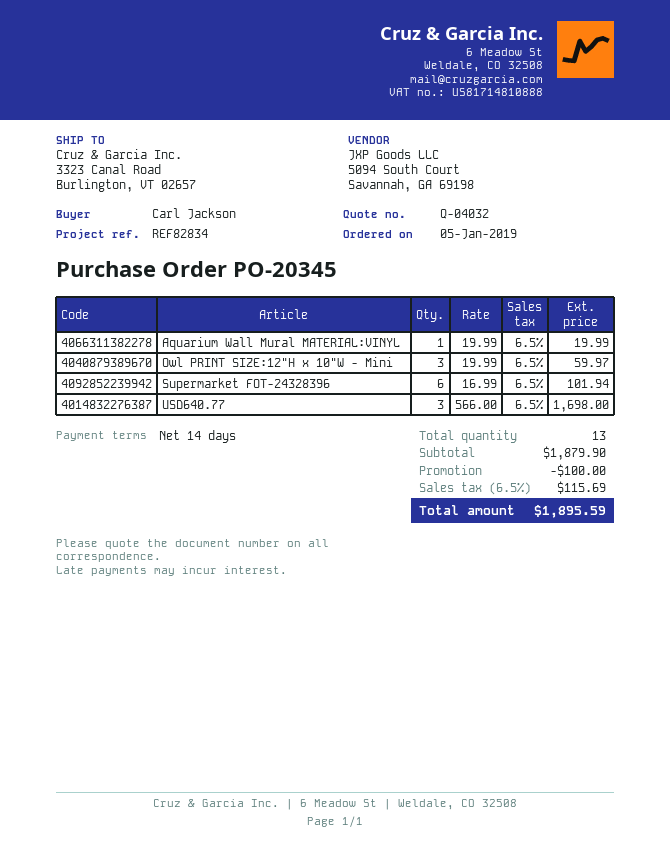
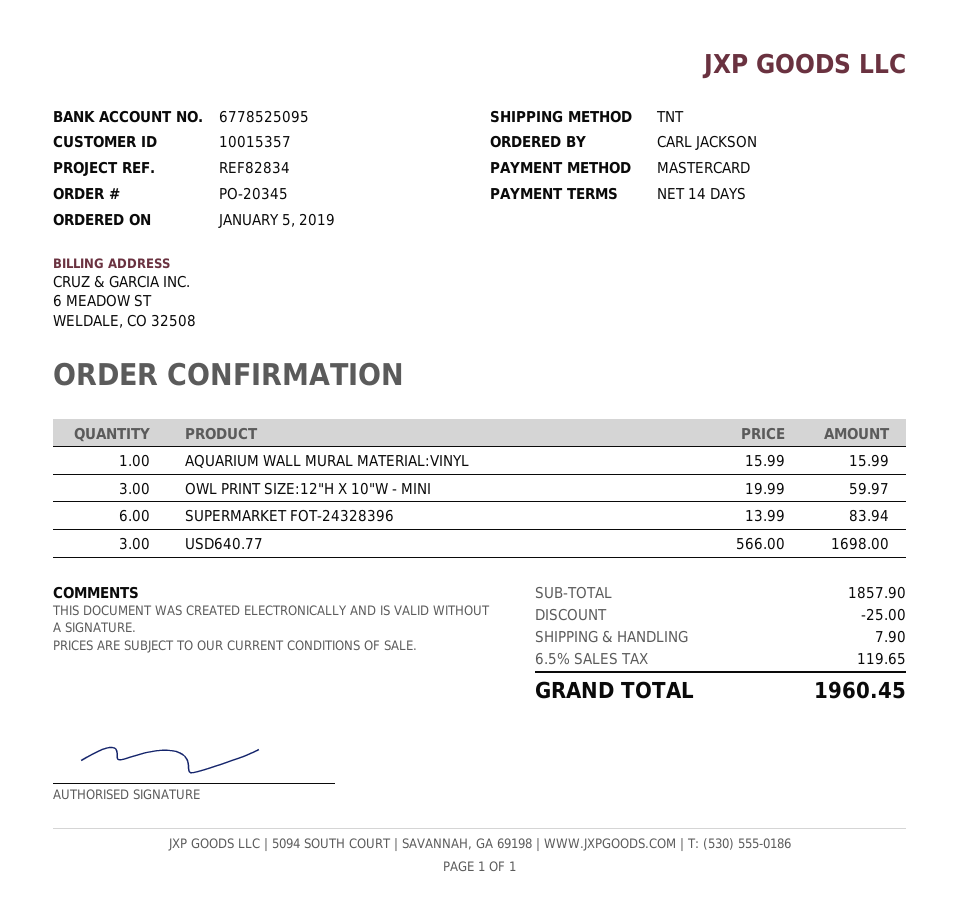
Aquarium Wall Mural MATERIAL:VINYL: 1 x 19.99 = 19.99 -> 1 x 15.99 = 15.99
Supermarket FOT-24328396: 6 x 16.99 = 101.94 -> 6 x 13.99 = 83.94
subtotal: 1879.90 -> 1857.90
discount: 100.00 -> 25.00
shipping: none -> 7.90
tax: 6.5% = 115.69 -> 6.5% = 119.65
total: 1895.59 -> 1960.45

